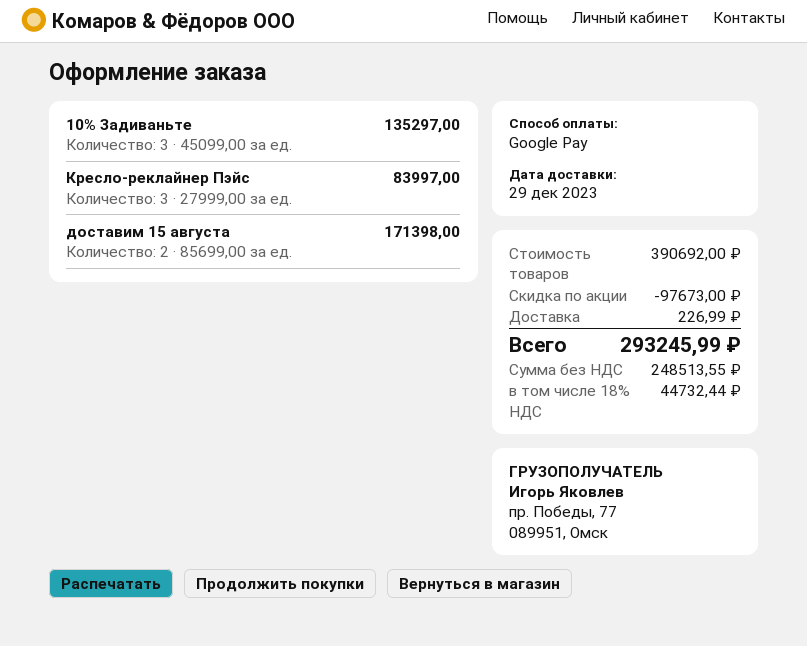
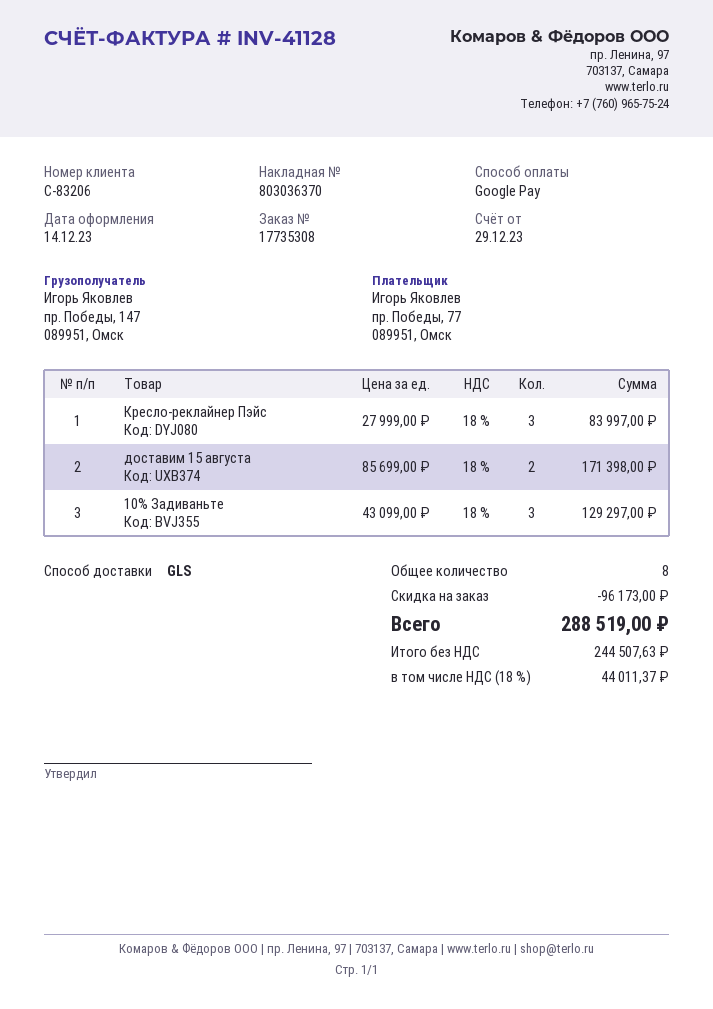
ship to: пр. Победы, 77, 089951, Омск -> пр. Победы, 147, 089951, Омск
10% Задиваньте: 3 x 45099.00 = 135297.00 -> 3 x 43099.00 = 129297.00
discount: 97673.00 -> 96173.00
shipping: 226.99 -> none
net: 248513.55 -> 244507.63
tax: 18% = 44732.44 -> 18% = 44011.37
total: 293245.99 -> 288519.00

